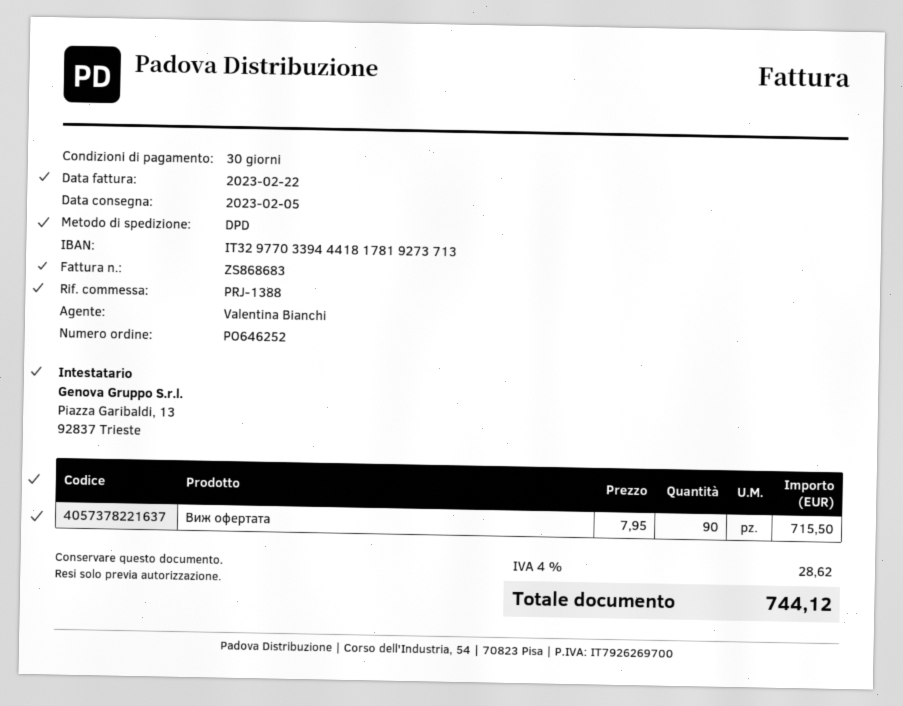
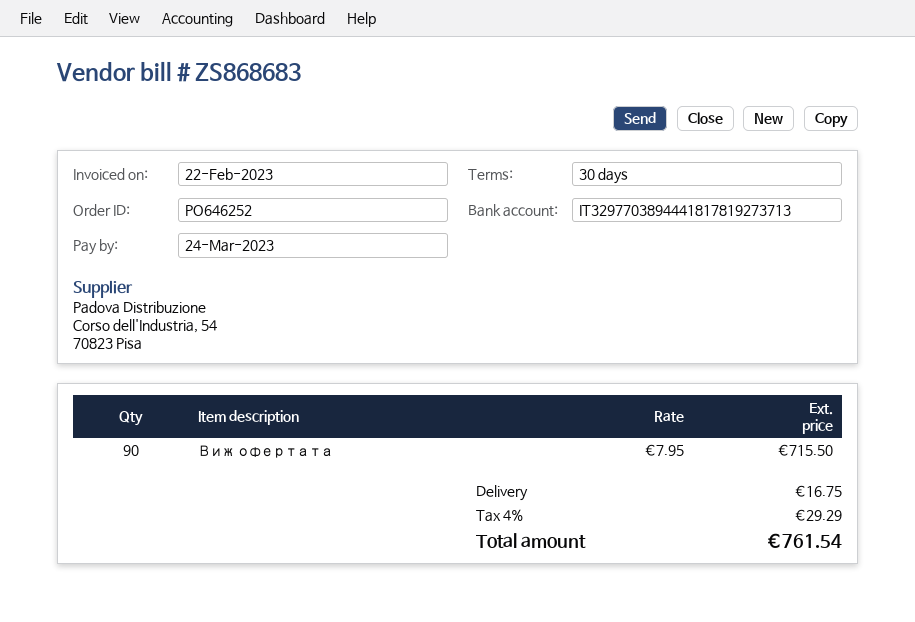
bank account: IT3297703394441817819273713 -> IT3297703894441817819273713
shipping: none -> 16.75
tax: 4% = 28.62 -> 4% = 29.29
total: 744.12 -> 761.54

